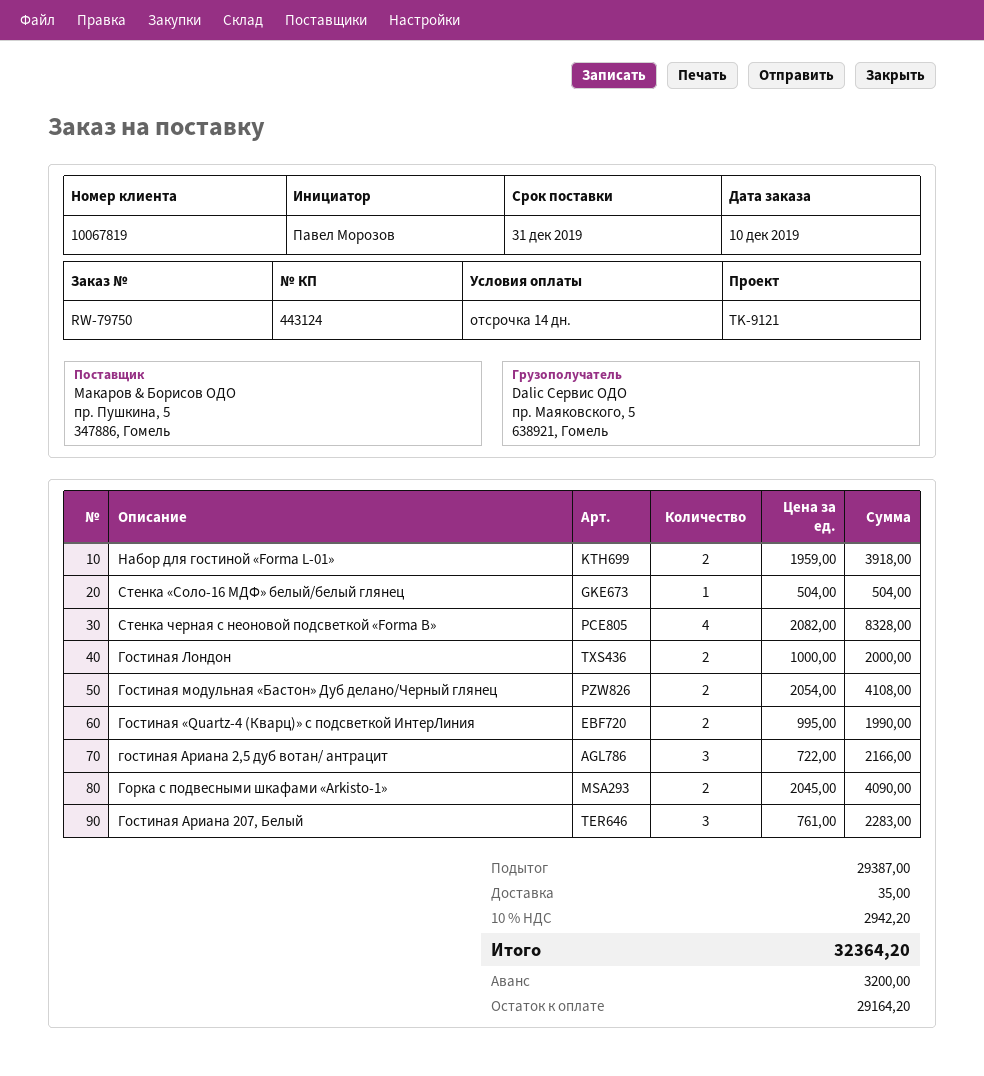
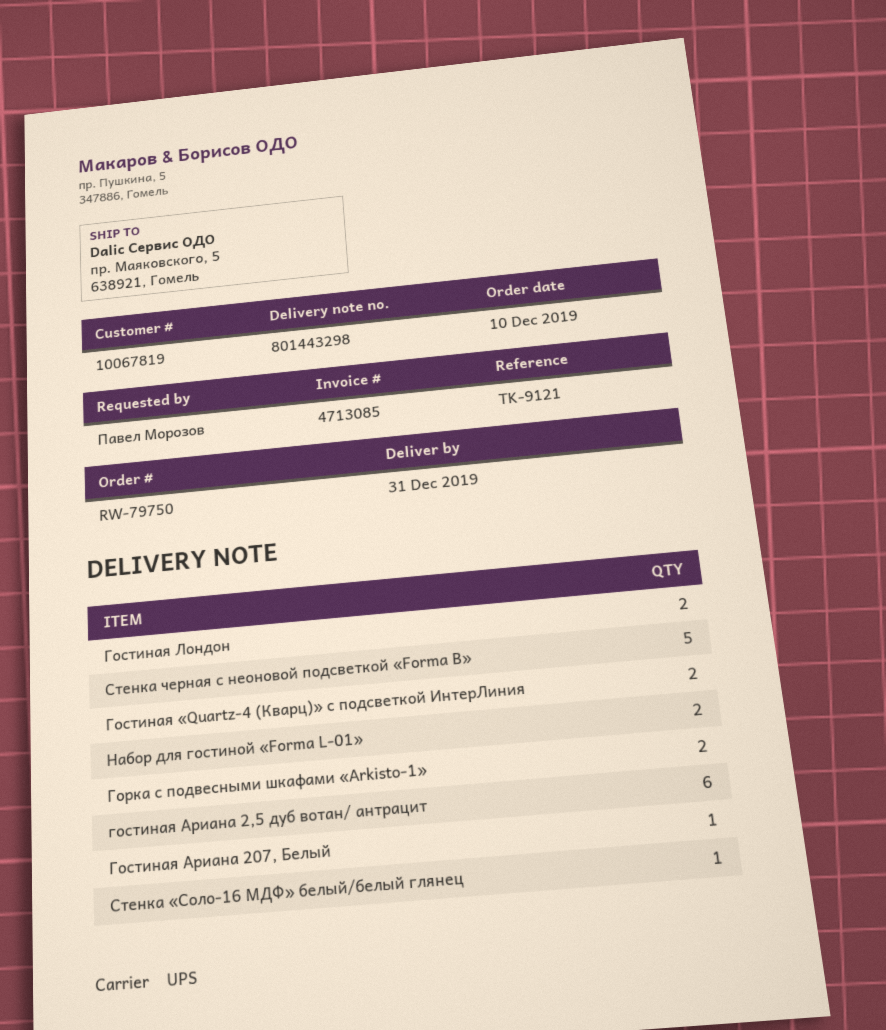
Стенка черная с неоновой подсветкой «Forma B»: 4 -> 5
Гостиная модульная «Бастон» Дуб делано/Черный глянец: 2 -> none
гостиная Ариана 2,5 дуб вотан/ антрацит: 3 -> 6
Гостиная Ариана 207, Белый: 3 -> 1

